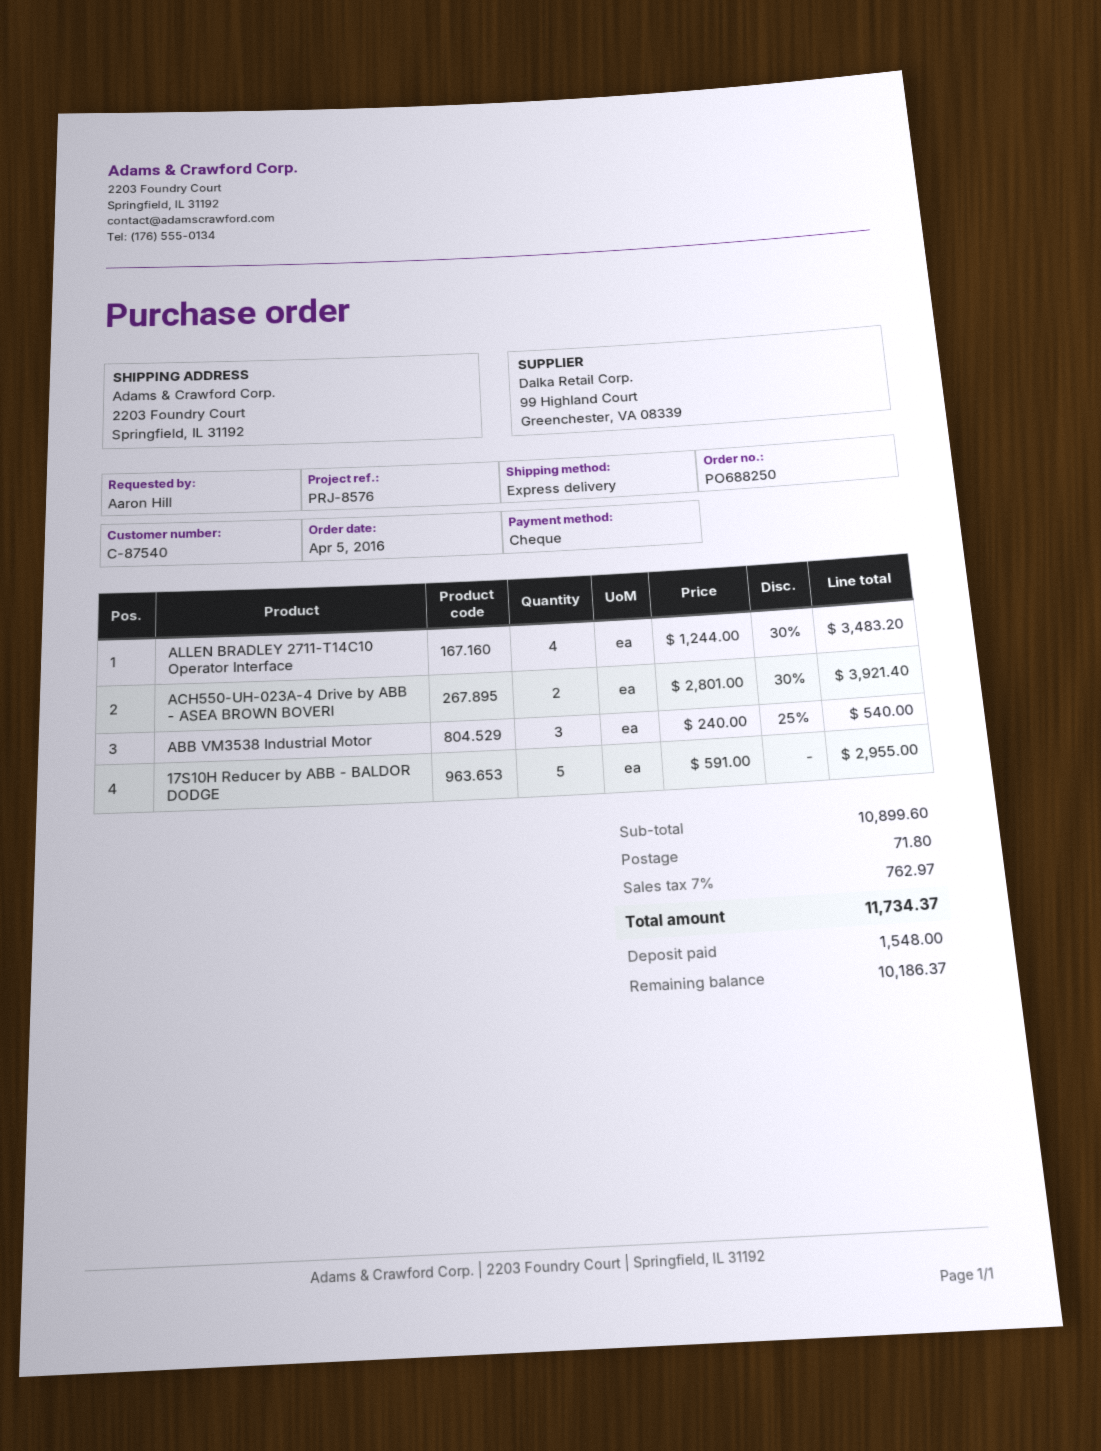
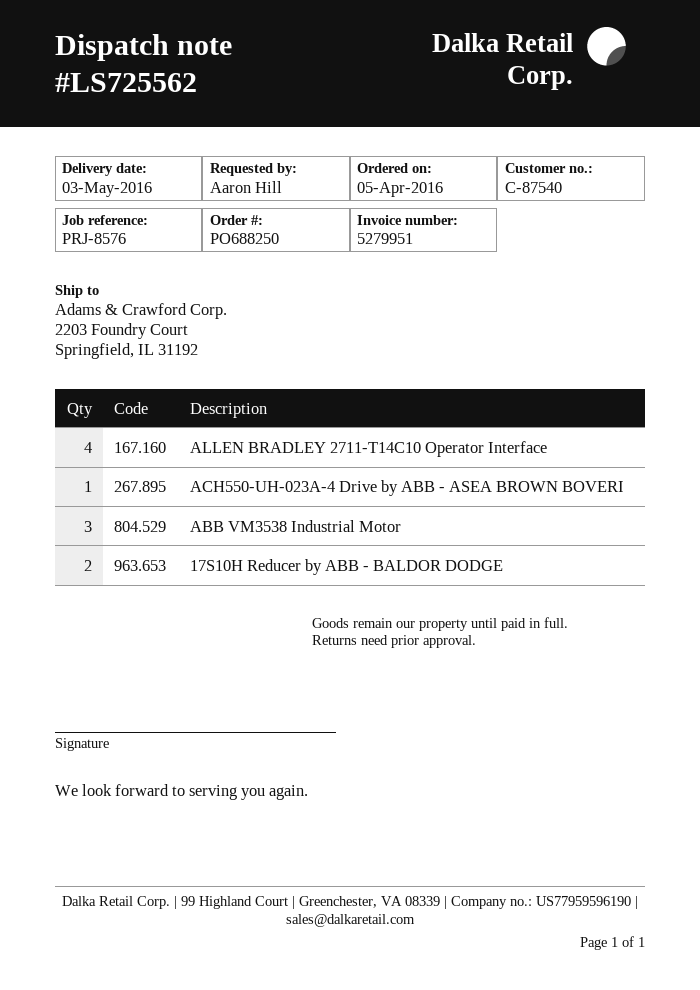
ACH550-UH-023A-4 Drive by ABB - ASEA BROWN BOVERI: 2 -> 1
17S10H Reducer by ABB - BALDOR DODGE: 5 -> 2

